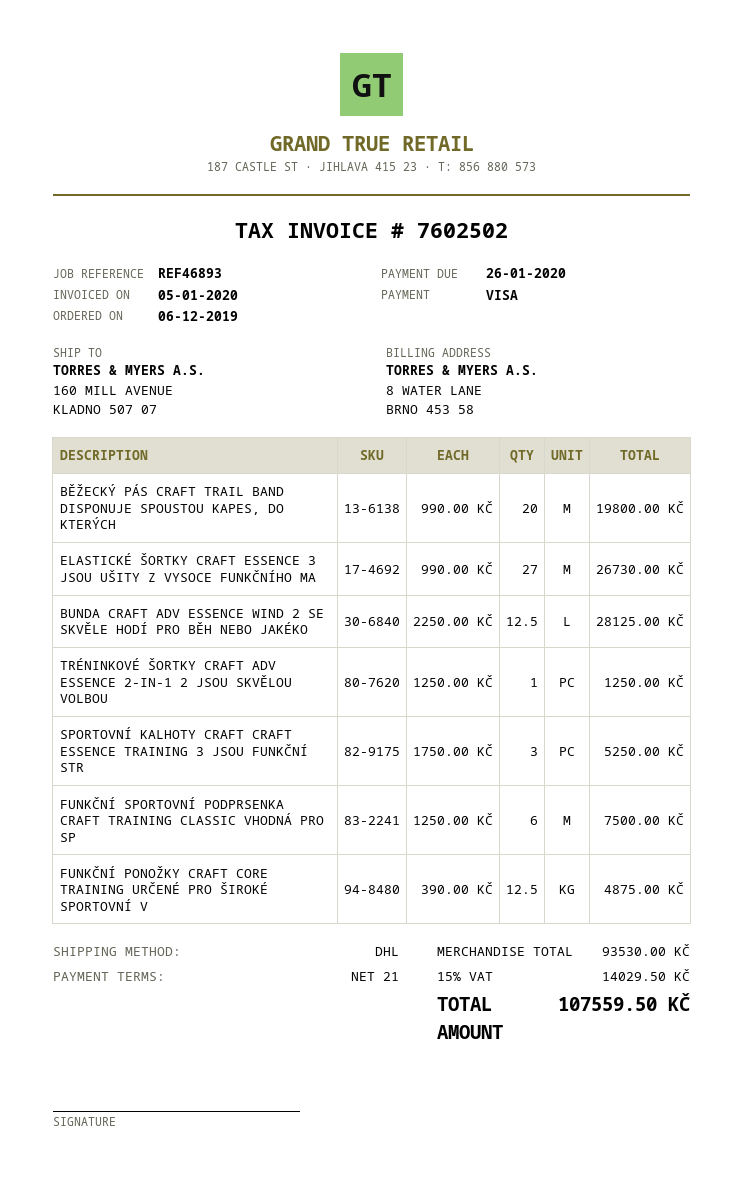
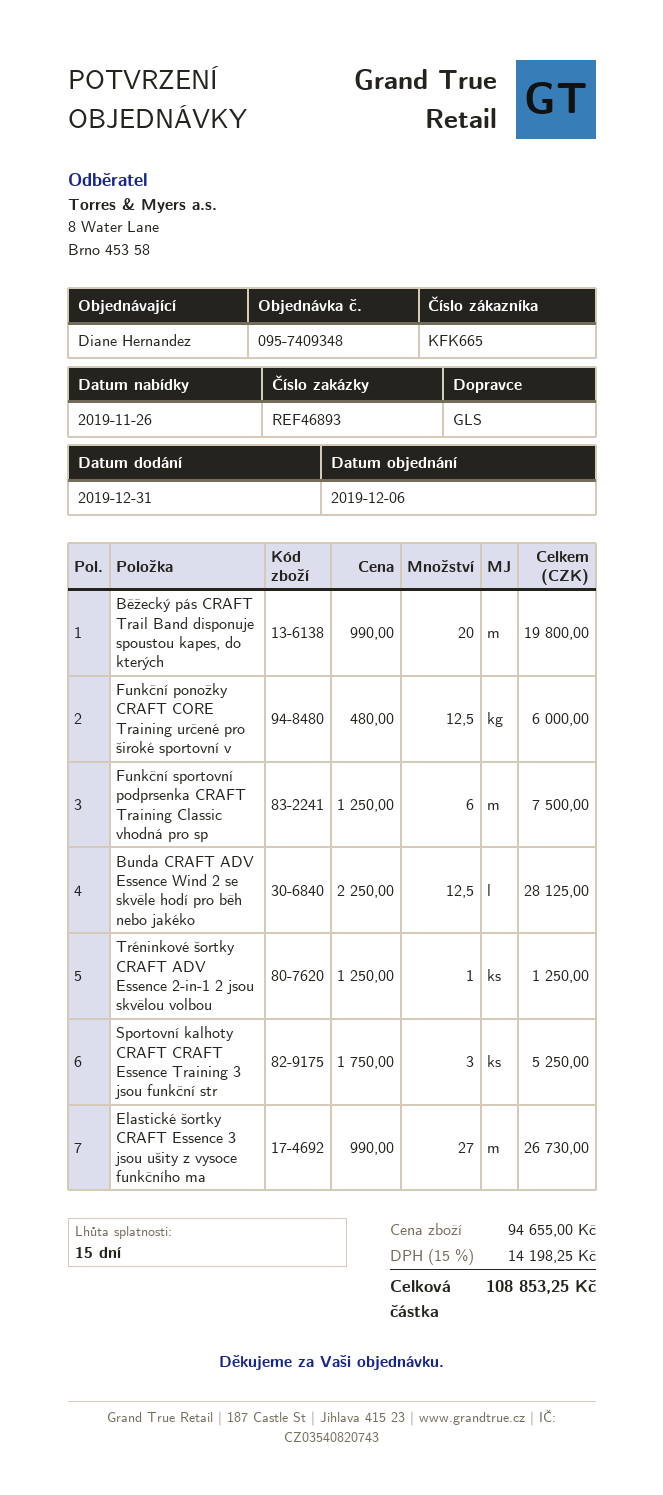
payment terms: 21 days -> 15 days
shipping method: DHL -> GLS
FUNKČNÍ PONOŽKY CRAFT CORE TRAINING URČENÉ PRO ŠIROKÉ SPORTOVNÍ V: 12.5 x 390.00 = 4875.00 -> 12.5 x 480.00 = 6000.00
subtotal: 93530.00 -> 94655.00
tax: 15% = 14029.50 -> 15% = 14198.25
total: 107559.50 -> 108853.25

